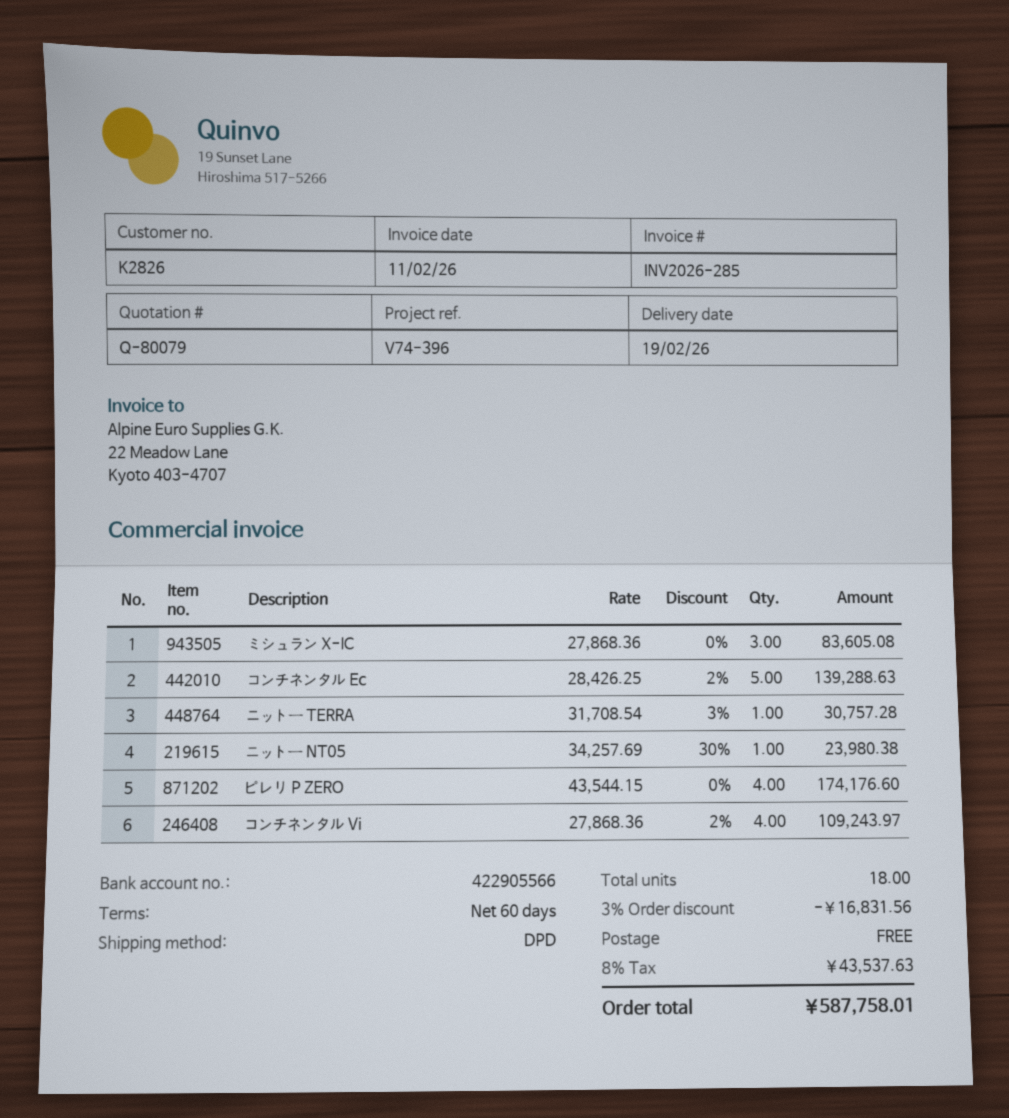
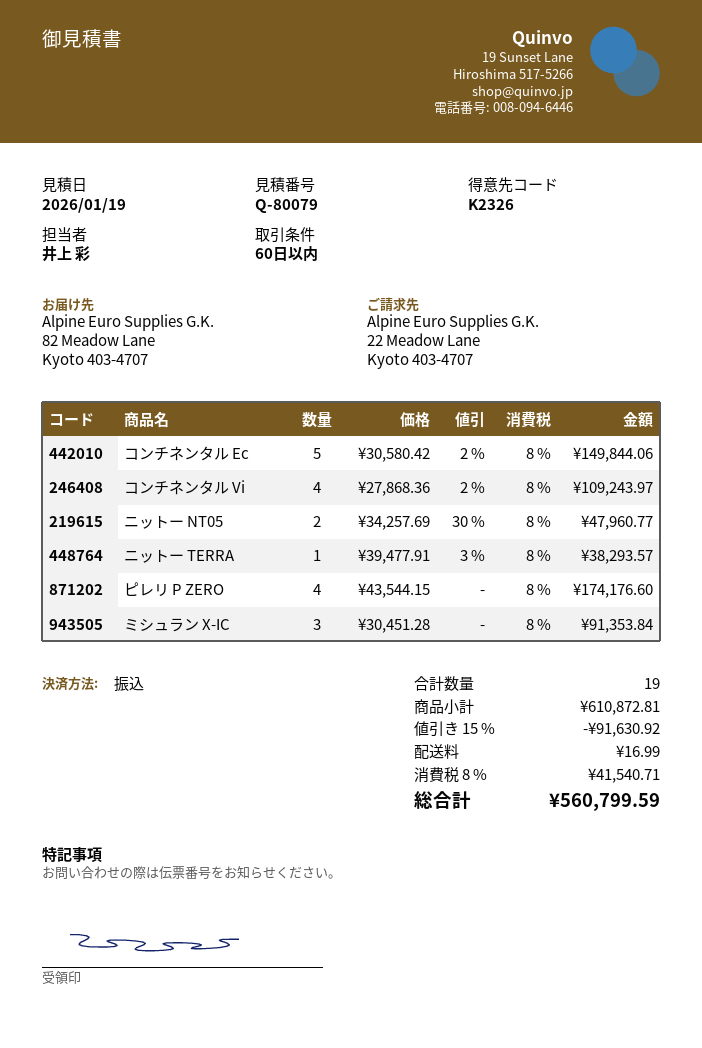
customer number: K2826 -> K2326
ミシュラン X-IC: 3 x 27868.36 = 83605.08 -> 3 x 30451.28 = 91353.84
コンチネンタル Ec: 5 x 28426.25 - 2% = 139288.63 -> 5 x 30580.42 - 2% = 149844.06
ニットー TERRA: 1 x 31708.54 - 3% = 30757.28 -> 1 x 39477.91 - 3% = 38293.57
ニットー NT05: 1 x 34257.69 - 30% = 23980.38 -> 2 x 34257.69 - 30% = 47960.77
total quantity: 18 -> 19
discount: 3% = 16831.56 -> 15% = 91630.92
shipping: 0.00 -> 16.99
tax: 8% = 43537.63 -> 8% = 41540.71
total: 587758.01 -> 560799.59

